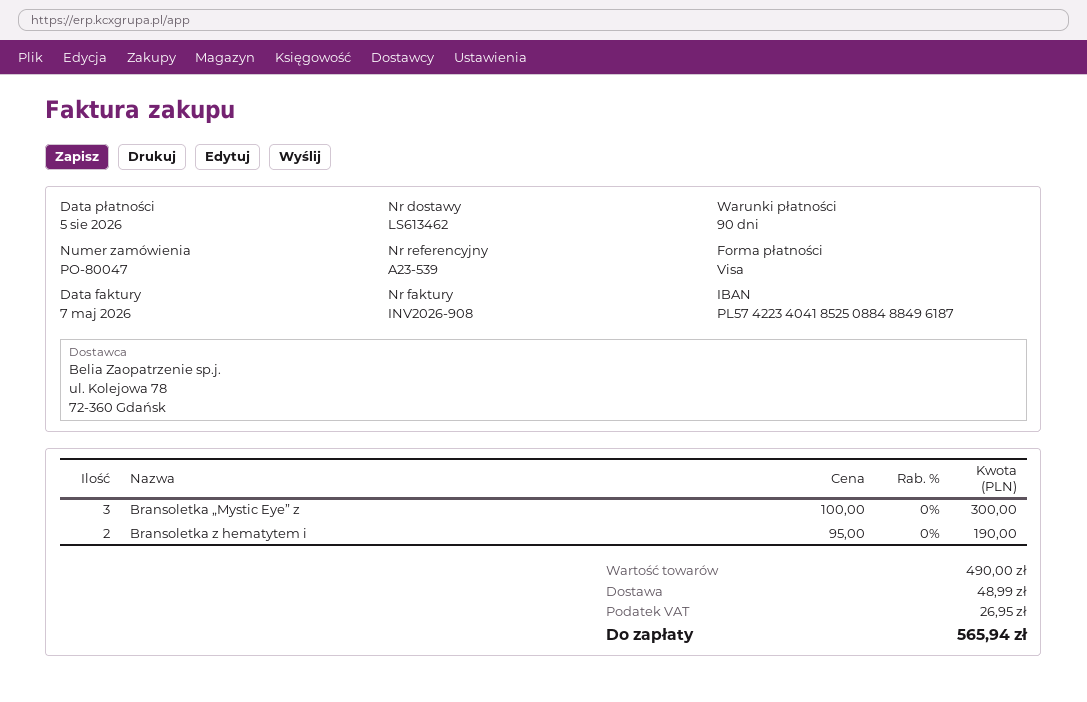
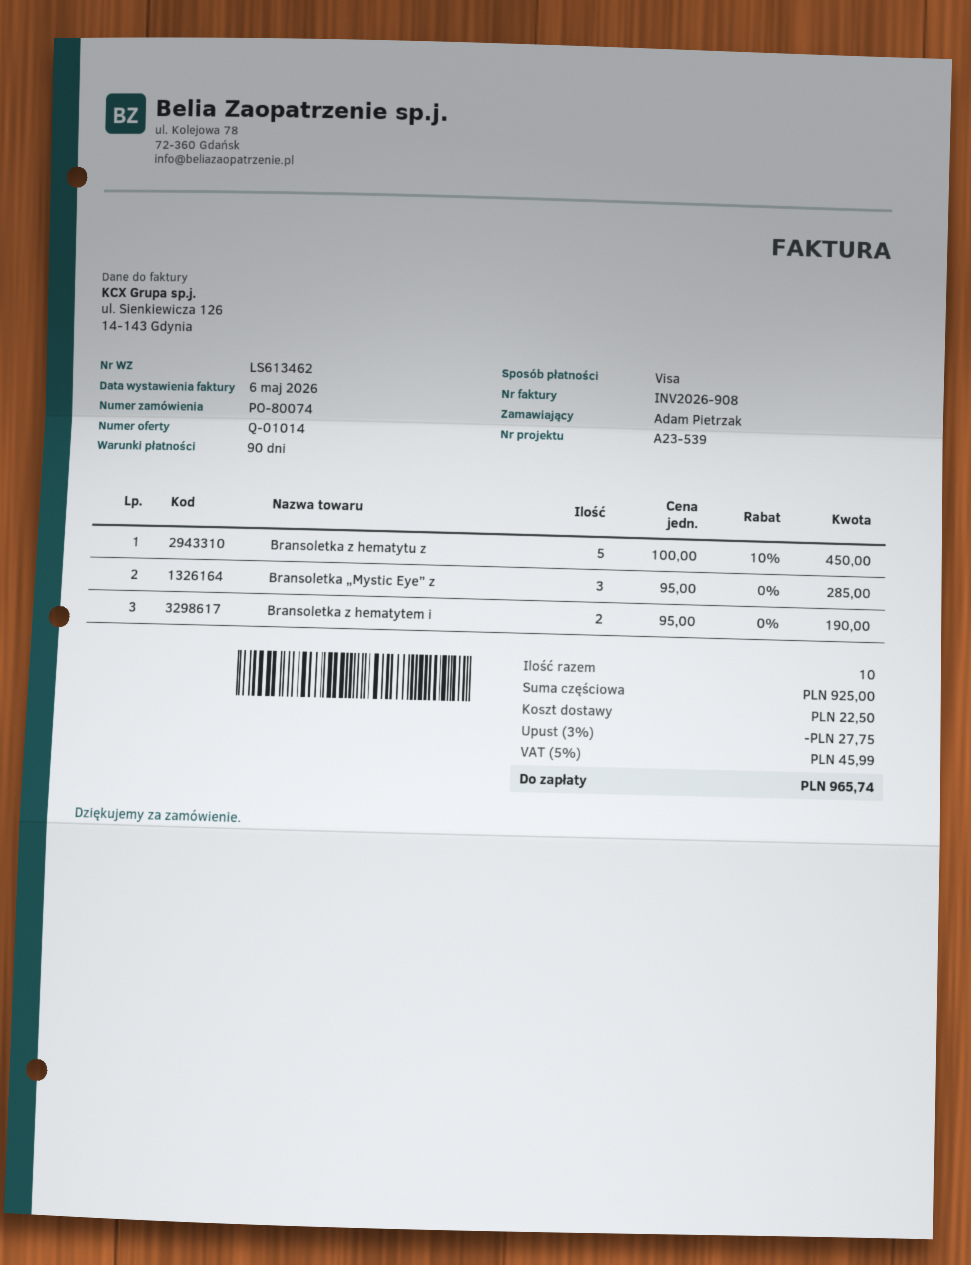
order number: PO-80047 -> PO-80074
invoice date: 2026-05-07 -> 2026-05-06
Bransoletka „Mystic Eye” z: 3 x 100.00 = 300.00 -> 3 x 95.00 = 285.00
Bransoletka z hematytu z: none -> 5 x 100.00 - 10% = 450.00
subtotal: 490.00 -> 925.00
discount: none -> 3% = 27.75
shipping: 48.99 -> 22.50
tax: 26.95 -> 45.99
total: 565.94 -> 965.74

